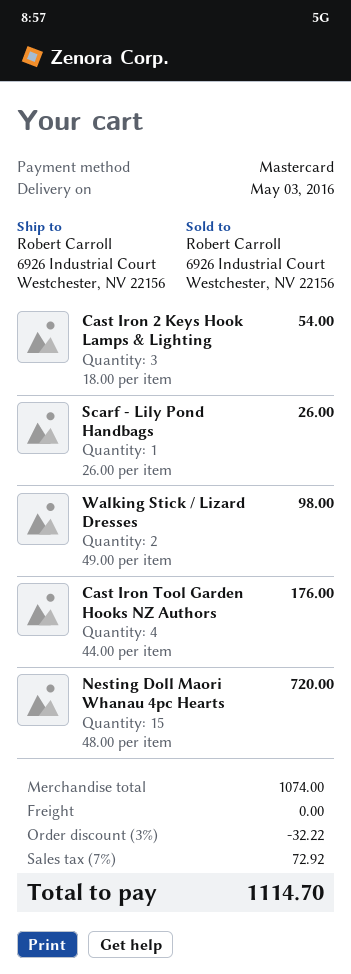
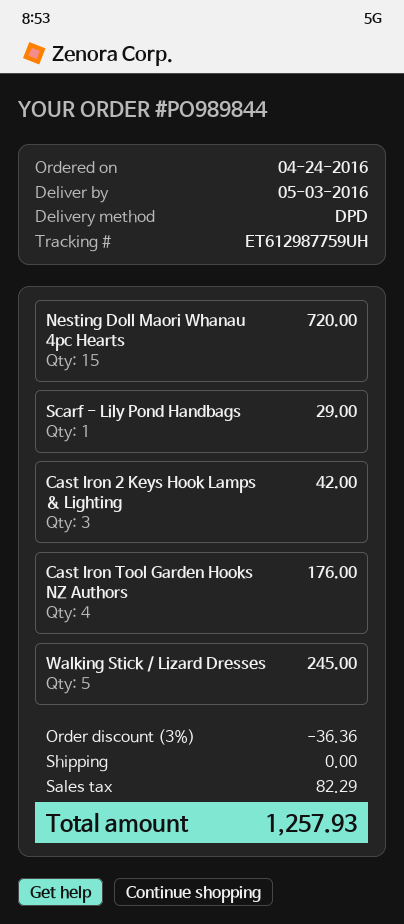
Cast Iron 2 Keys Hook Lamps & Lighting: 3 for 54.00 -> 3 for 42.00
Scarf - Lily Pond Handbags: 1 for 26.00 -> 1 for 29.00
Walking Stick / Lizard Dresses: 2 for 98.00 -> 5 for 245.00
discount: 3% = 32.22 -> 3% = 36.36
tax: 72.92 -> 82.29
total: 1114.70 -> 1257.93

